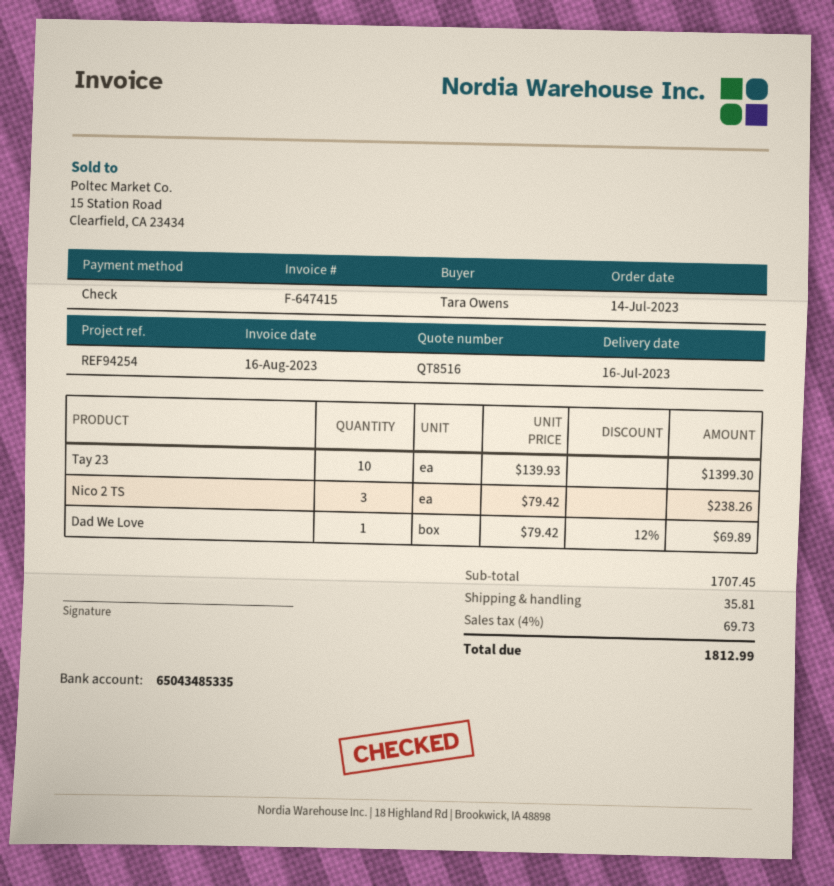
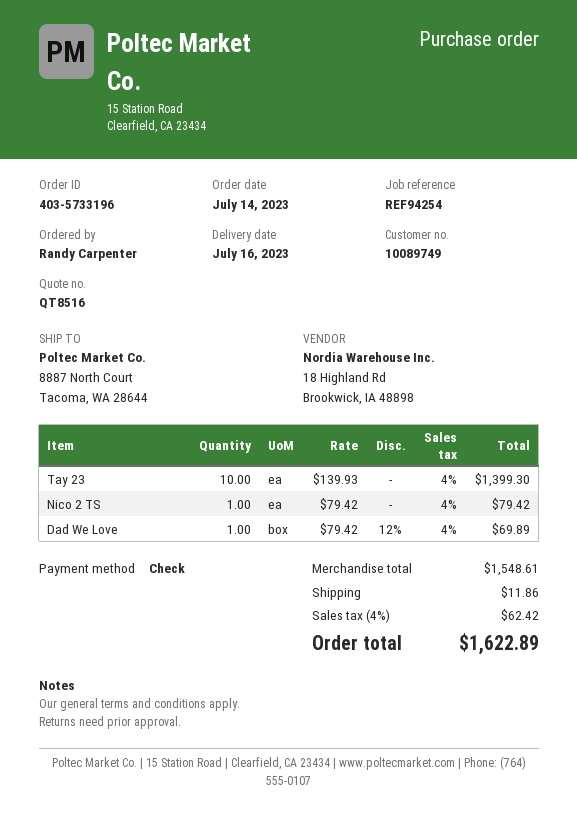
ordered by: Tara Owens -> Randy Carpenter
Nico 2 TS: 3 x 79.42 = 238.26 -> 1 x 79.42 = 79.42
subtotal: 1707.45 -> 1548.61
shipping: 35.81 -> 11.86
tax: 4% = 69.73 -> 4% = 62.42
total: 1812.99 -> 1622.89

